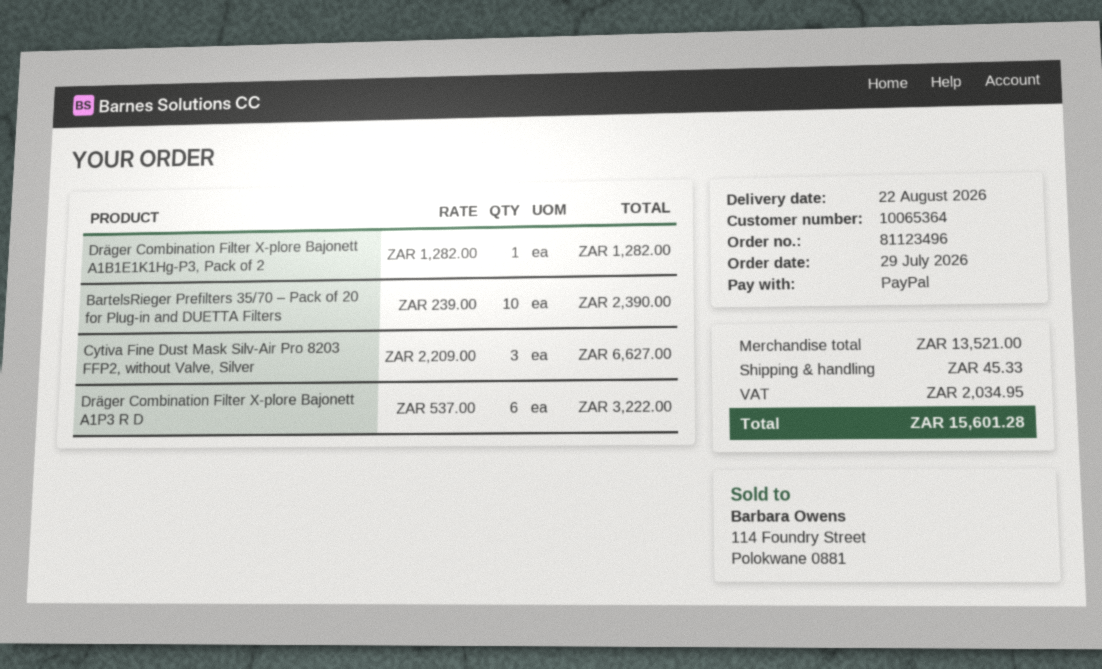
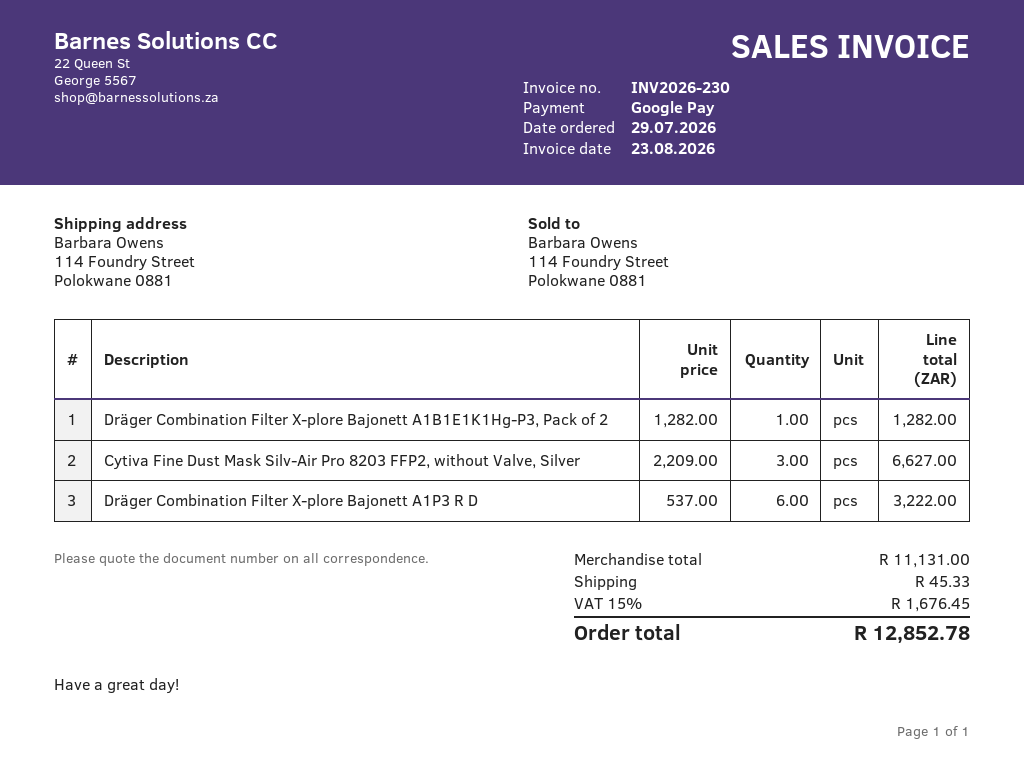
payment method: PayPal -> Google Pay
BartelsRieger Prefilters 35/70 – Pack of 20 for Plug-in and DUETTA Filters: 10 x 239.00 = 2390.00 -> none
subtotal: 13521.00 -> 11131.00
tax: 2034.95 -> 1676.45
total: 15601.28 -> 12852.78

